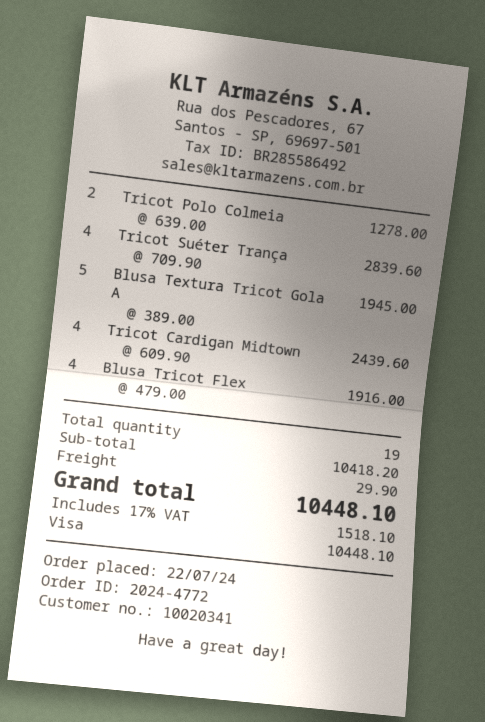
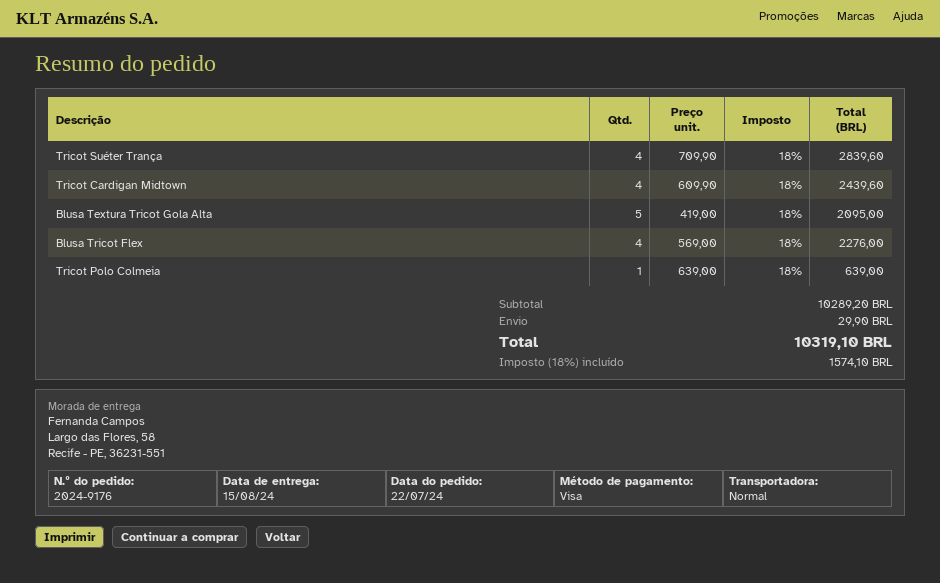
order number: 2024-4772 -> 2024-9176
Tricot Polo Colmeia: 2 x 639.00 = 1278.00 -> 1 x 639.00 = 639.00
Blusa Textura Tricot Gola A: 5 x 389.00 = 1945.00 -> 5 x 419.00 = 2095.00
Blusa Tricot Flex: 4 x 479.00 = 1916.00 -> 4 x 569.00 = 2276.00
subtotal: 10418.20 -> 10289.20
tax: 17% = 1518.10 -> 18% = 1574.10
total: 10448.10 -> 10319.10

